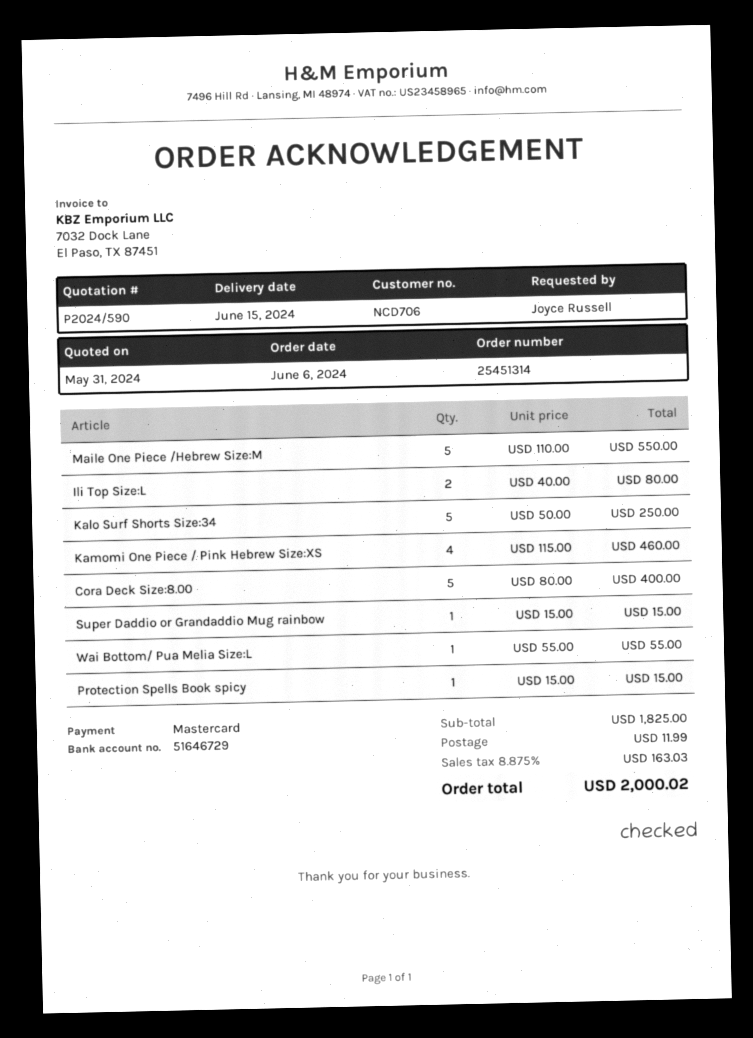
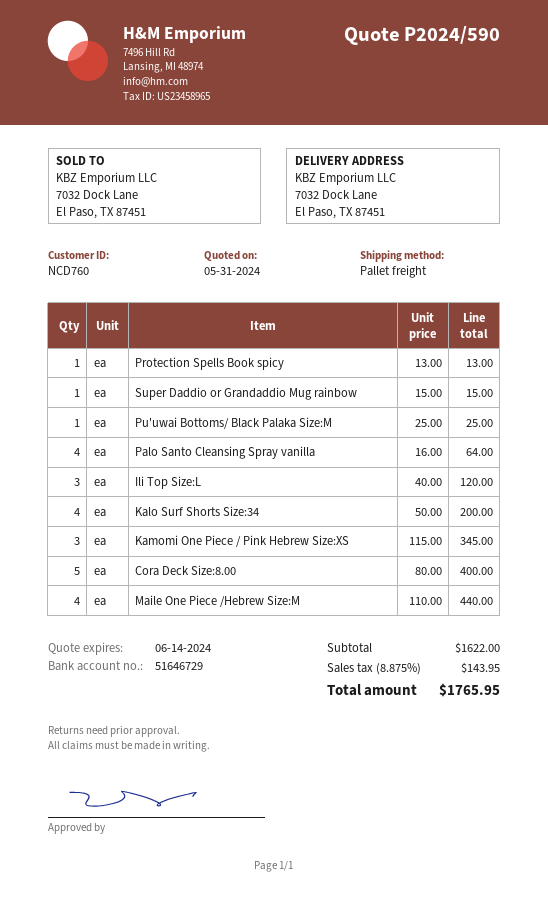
customer number: NCD706 -> NCD760
Maile One Piece /Hebrew Size:M: 5 x 110.00 = 550.00 -> 4 x 110.00 = 440.00
Ili Top Size:L: 2 x 40.00 = 80.00 -> 3 x 40.00 = 120.00
Kalo Surf Shorts Size:34: 5 x 50.00 = 250.00 -> 4 x 50.00 = 200.00
Kamomi One Piece / Pink Hebrew Size:XS: 4 x 115.00 = 460.00 -> 3 x 115.00 = 345.00
Wai Bottom/ Pua Melia Size:L: 1 x 55.00 = 55.00 -> none
Protection Spells Book spicy: 1 x 15.00 = 15.00 -> 1 x 13.00 = 13.00
Pu'uwai Bottoms/ Black Palaka Size:M: none -> 1 x 25.00 = 25.00
Palo Santo Cleansing Spray vanilla: none -> 4 x 16.00 = 64.00
subtotal: 1825.00 -> 1622.00
shipping: 11.99 -> none
tax: 8.875% = 163.03 -> 8.875% = 143.95
total: 2000.02 -> 1765.95

